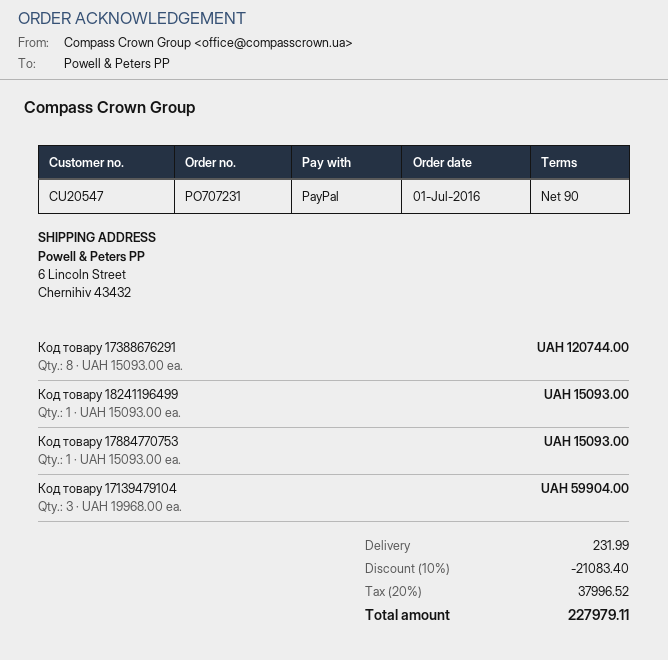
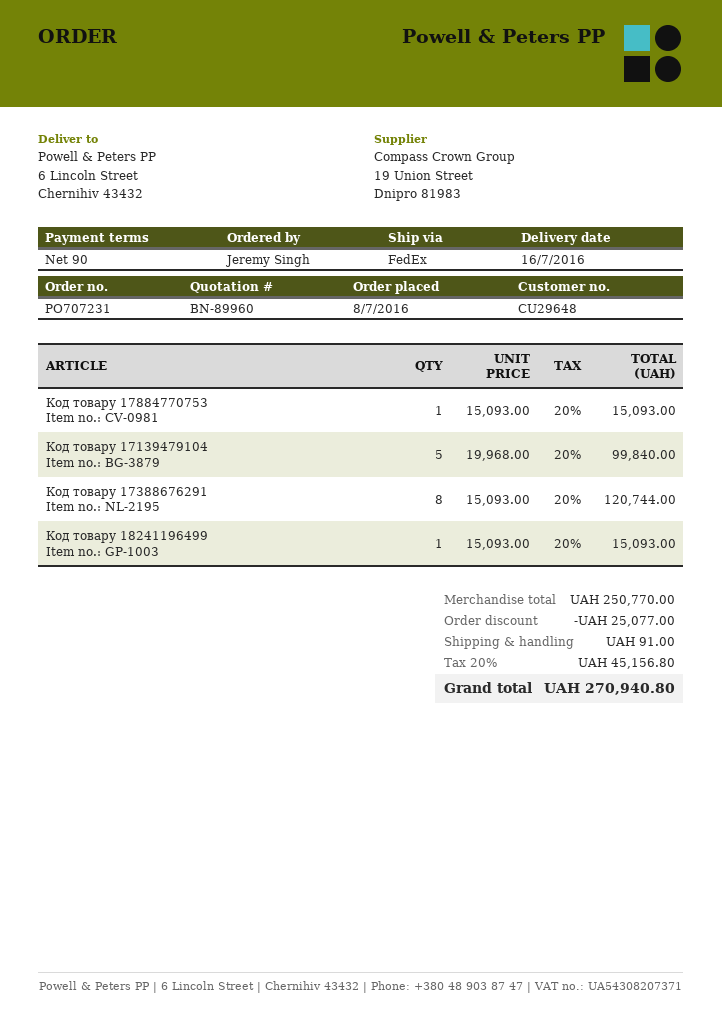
order date: 2016-07-01 -> 2016-07-08
customer number: CU20547 -> CU29648
Код товару 17139479104: 3 x 19968.00 = 59904.00 -> 5 x 19968.00 = 99840.00
discount: 21083.40 -> 25077.00
shipping: 231.99 -> 91.00
tax: 20% = 37996.52 -> 20% = 45156.80
total: 227979.11 -> 270940.80

